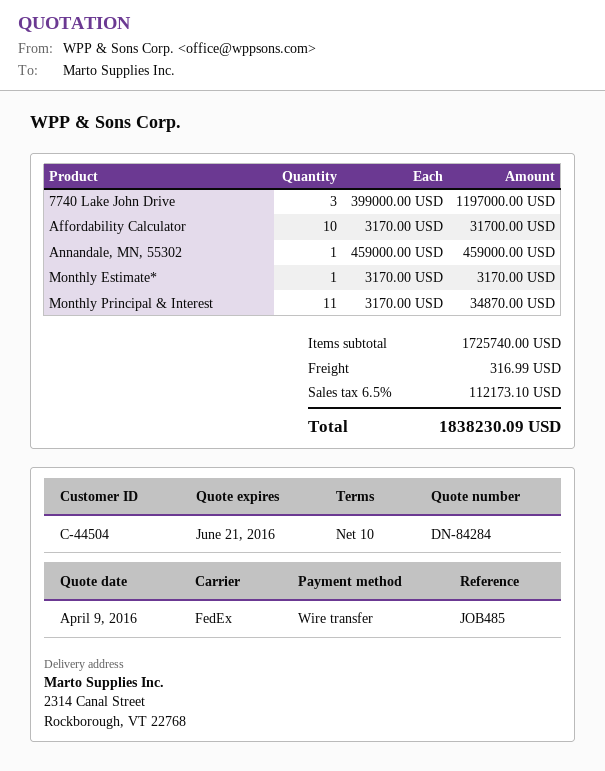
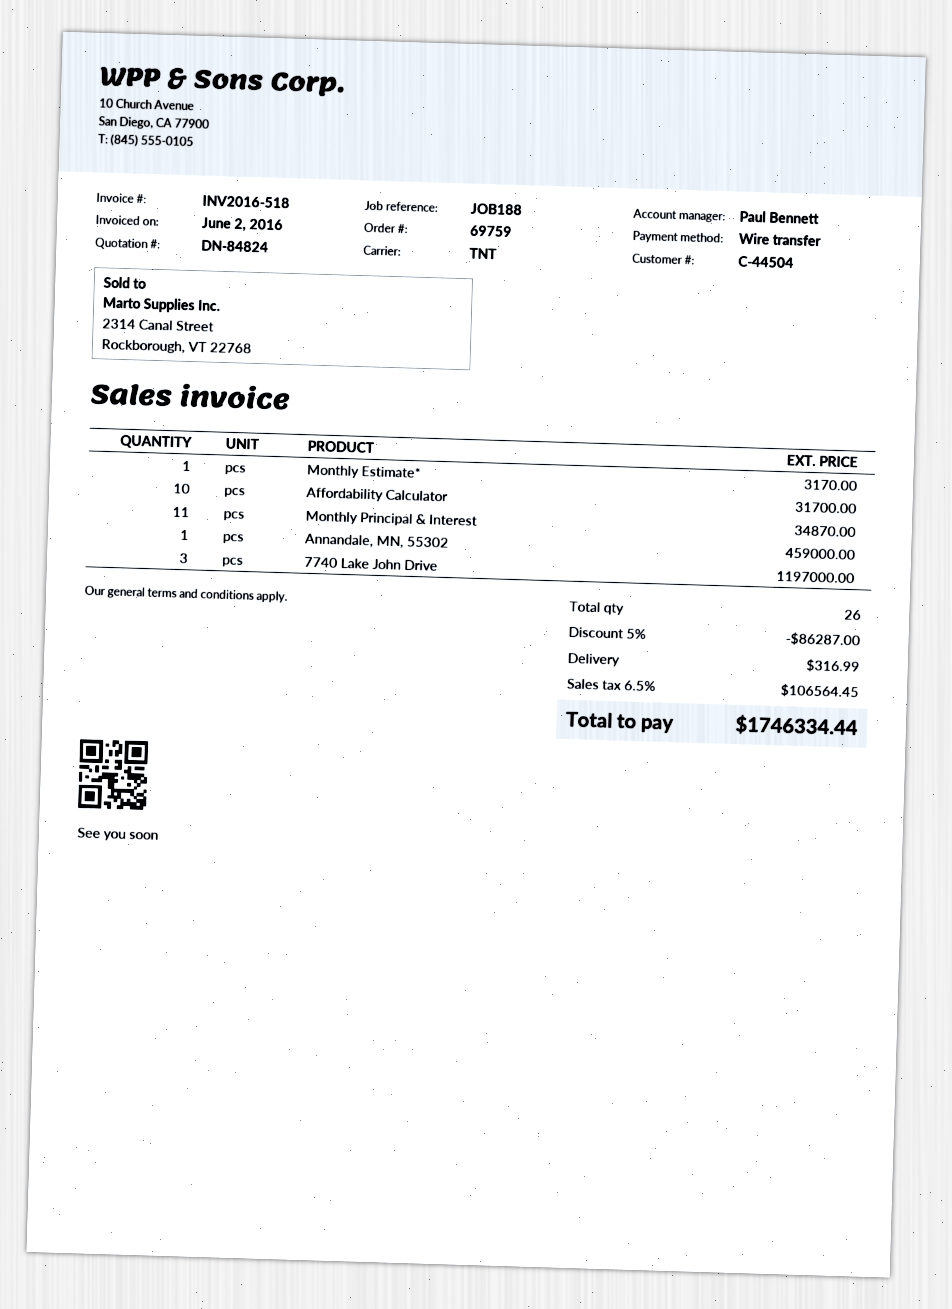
quote number: DN-84284 -> DN-84824
reference: JOB485 -> JOB188
shipping method: FedEx -> TNT
discount: none -> 5% = 86287.00
tax: 6.5% = 112173.10 -> 6.5% = 106564.45
total: 1838230.09 -> 1746334.44

